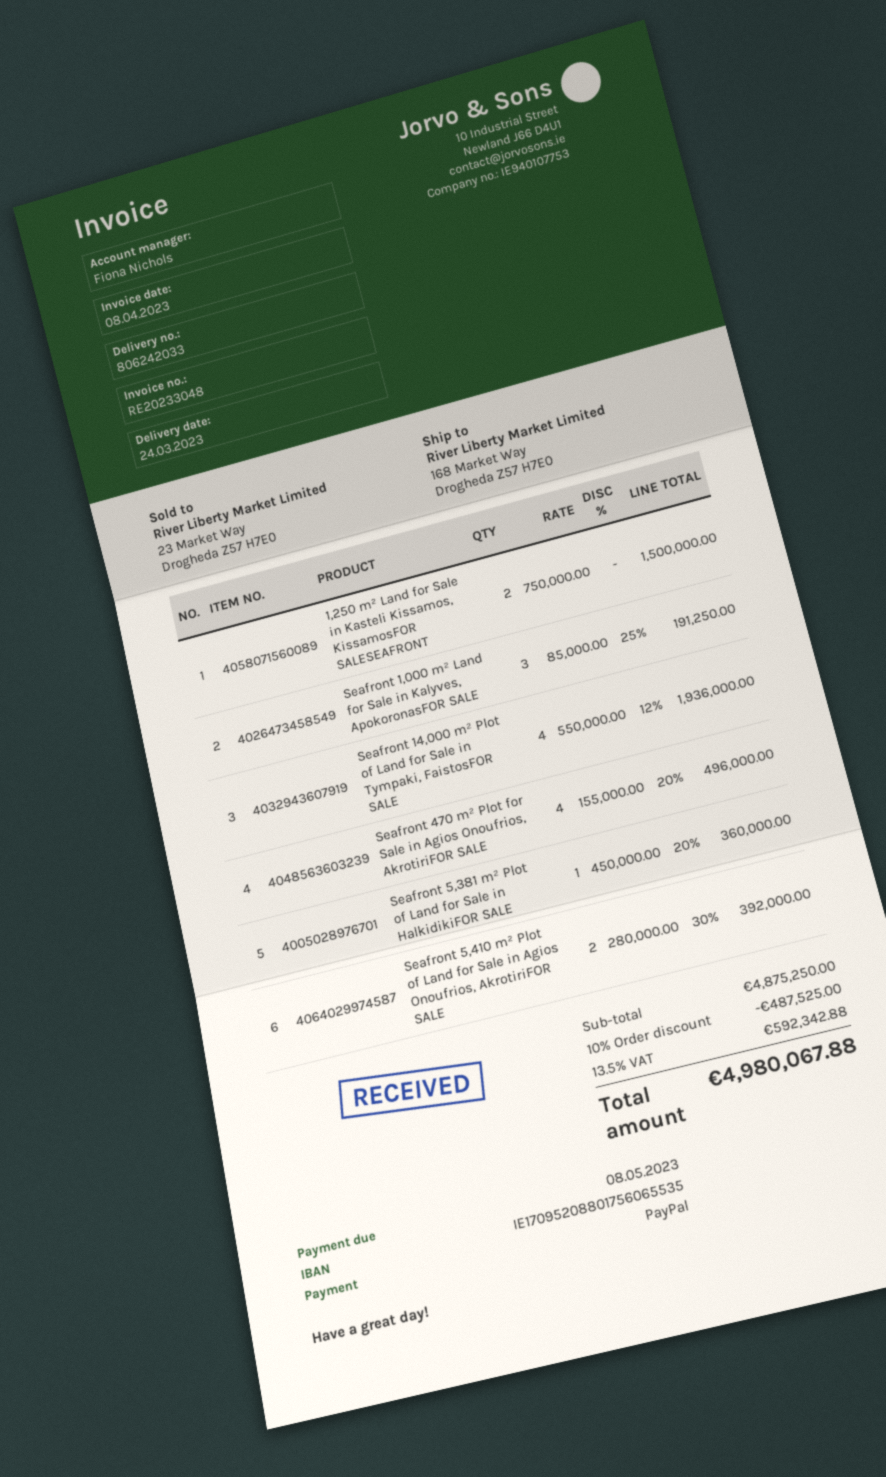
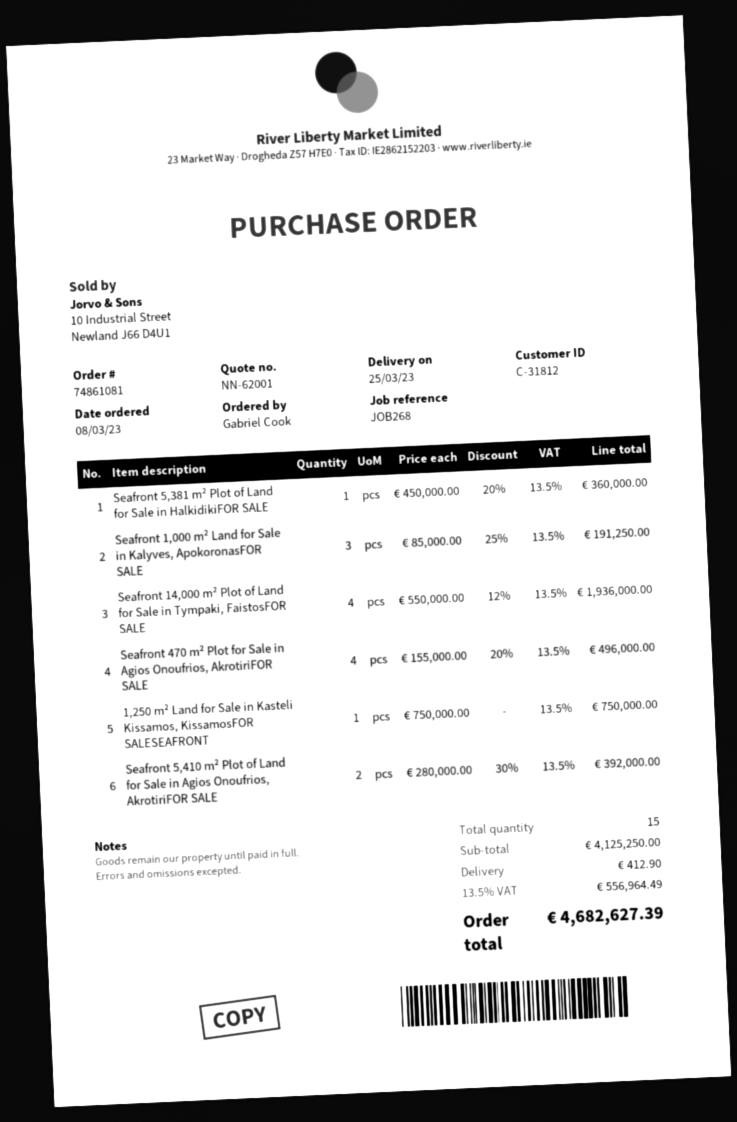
delivery date: 2023-03-24 -> 2023-03-25
1,250 m² Land for Sale in Kasteli Kissamos, KissamosFOR SALESEAFRONT: 2 x 750000.00 = 1500000.00 -> 1 x 750000.00 = 750000.00
subtotal: 4875250.00 -> 4125250.00
discount: 10% = 487525.00 -> none
shipping: none -> 412.90
tax: 13.5% = 592342.88 -> 13.5% = 556964.49
total: 4980067.88 -> 4682627.39

